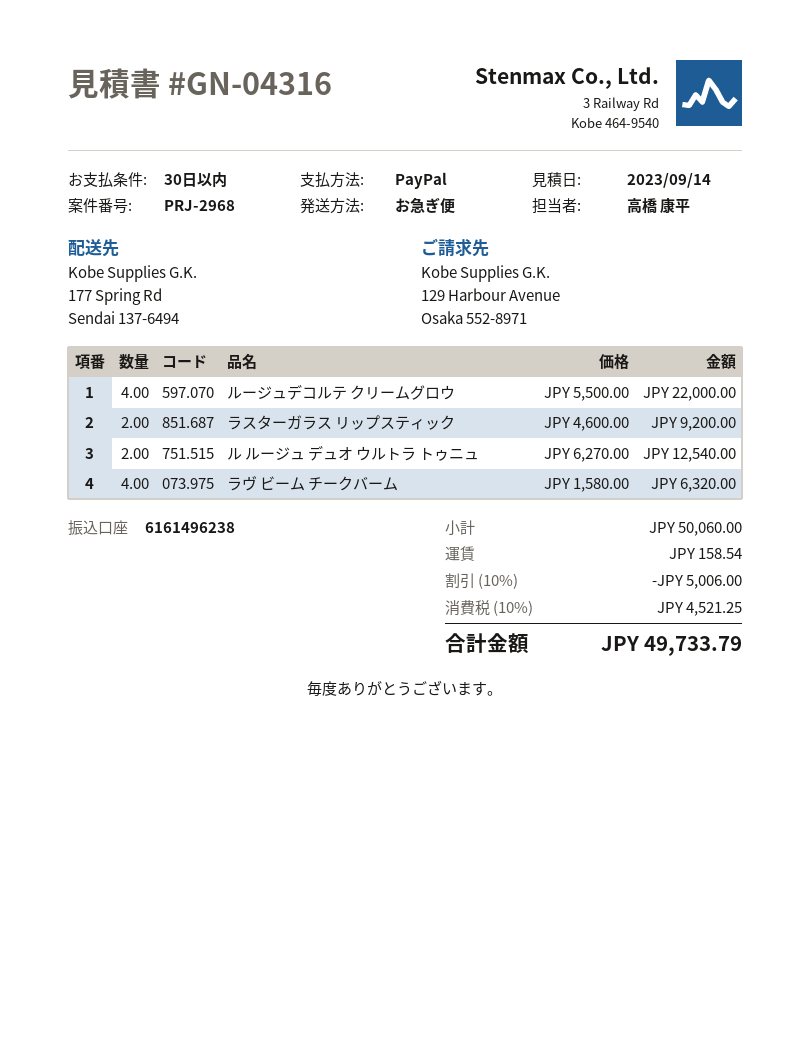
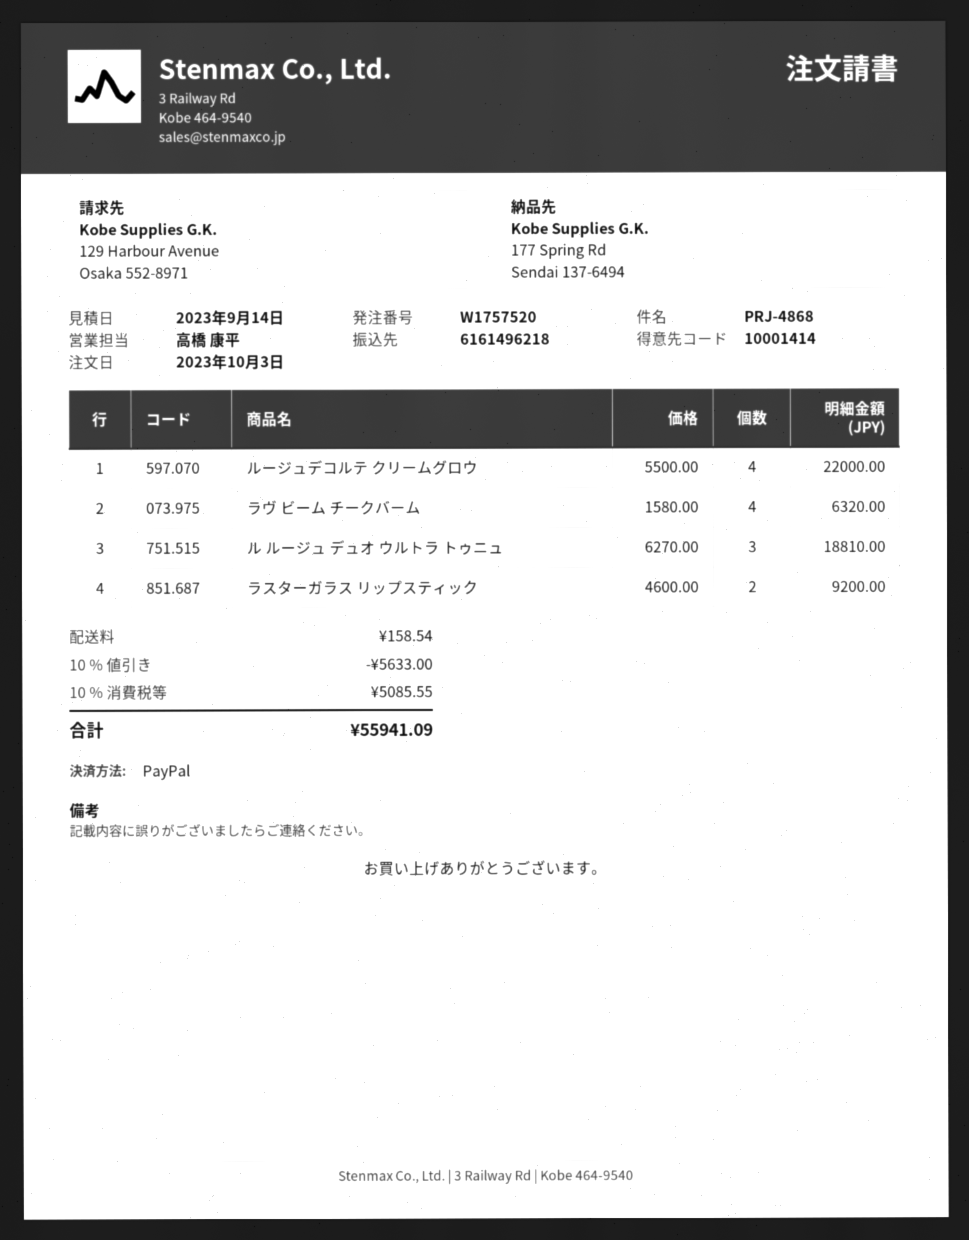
reference: PRJ-2968 -> PRJ-4868
bank account: 6161496238 -> 6161496218
ル ルージュ デュオ ウルトラ トゥニュ: 2 x 6270.00 = 12540.00 -> 3 x 6270.00 = 18810.00
discount: 10% = 5006.00 -> 10% = 5633.00
tax: 10% = 4521.25 -> 10% = 5085.55
total: 49733.79 -> 55941.09

